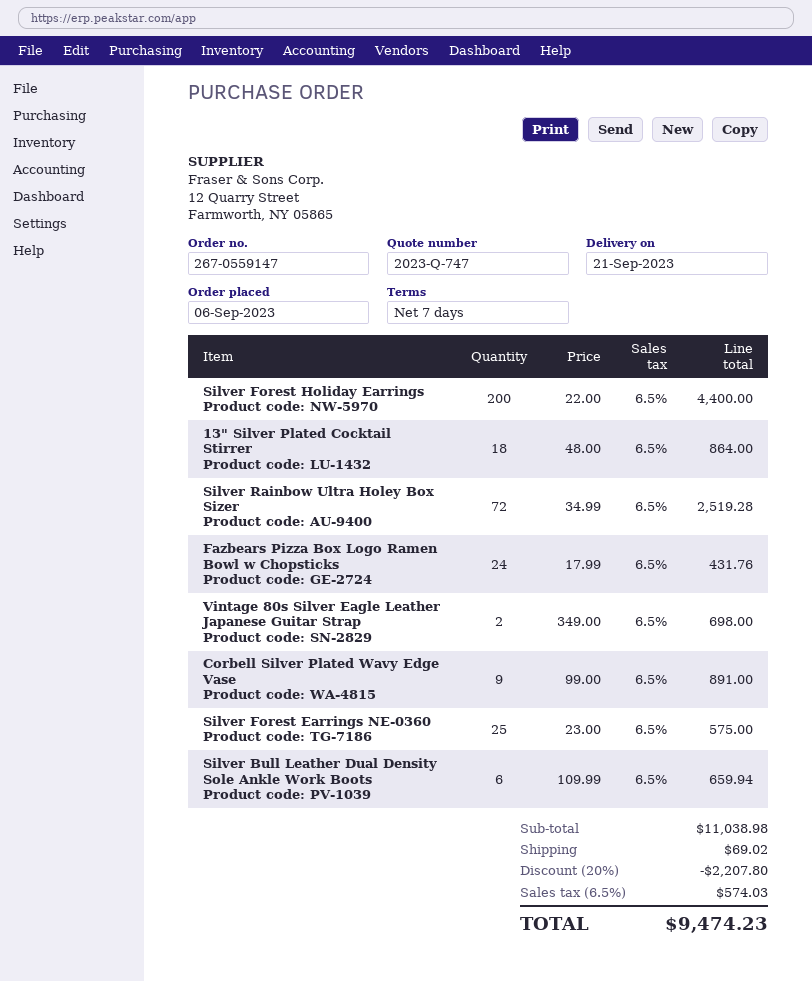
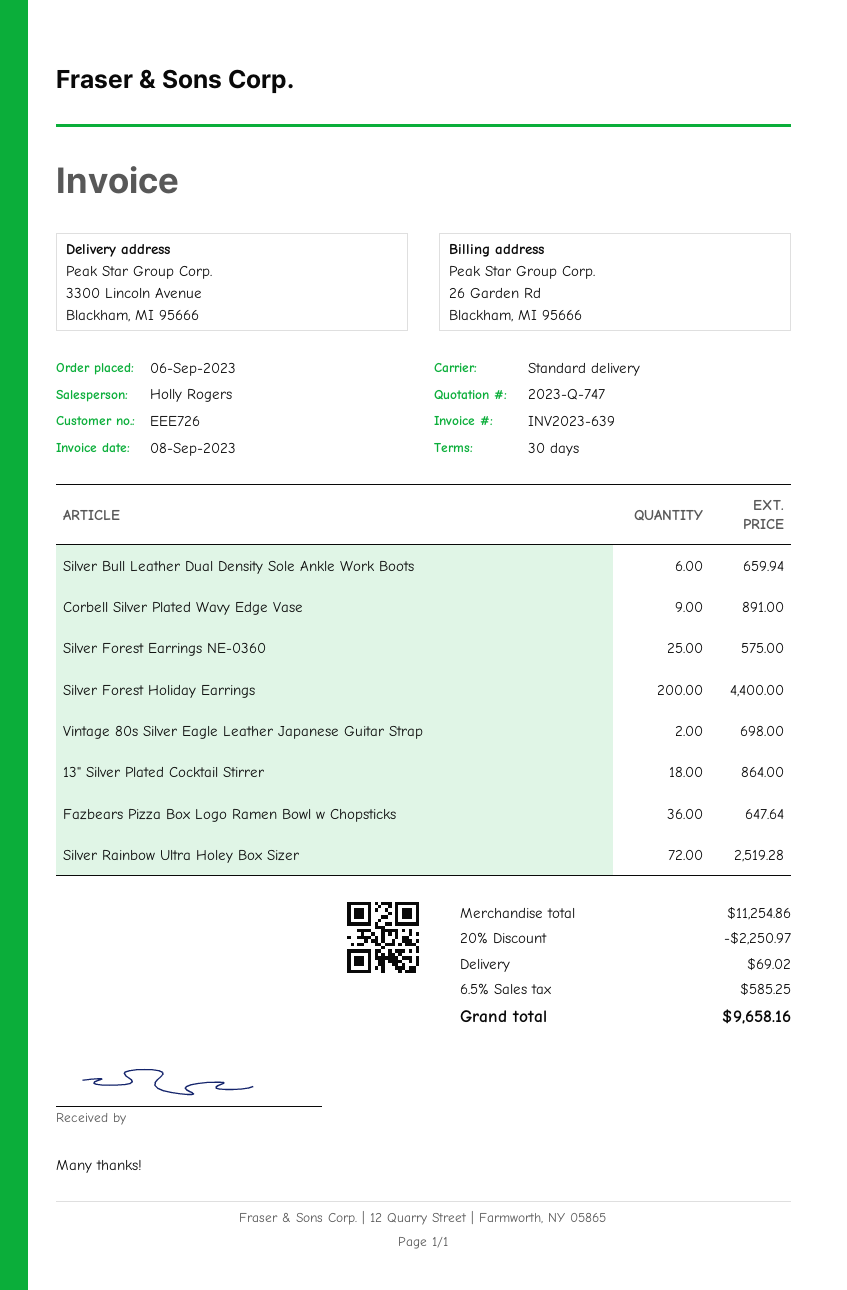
payment terms: 7 days -> 30 days
Fazbears Pizza Box Logo Ramen Bowl w Chopsticks: 24 for 431.76 -> 36 for 647.64
subtotal: 11038.98 -> 11254.86
discount: 20% = 2207.80 -> 20% = 2250.97
tax: 6.5% = 574.03 -> 6.5% = 585.25
total: 9474.23 -> 9658.16

